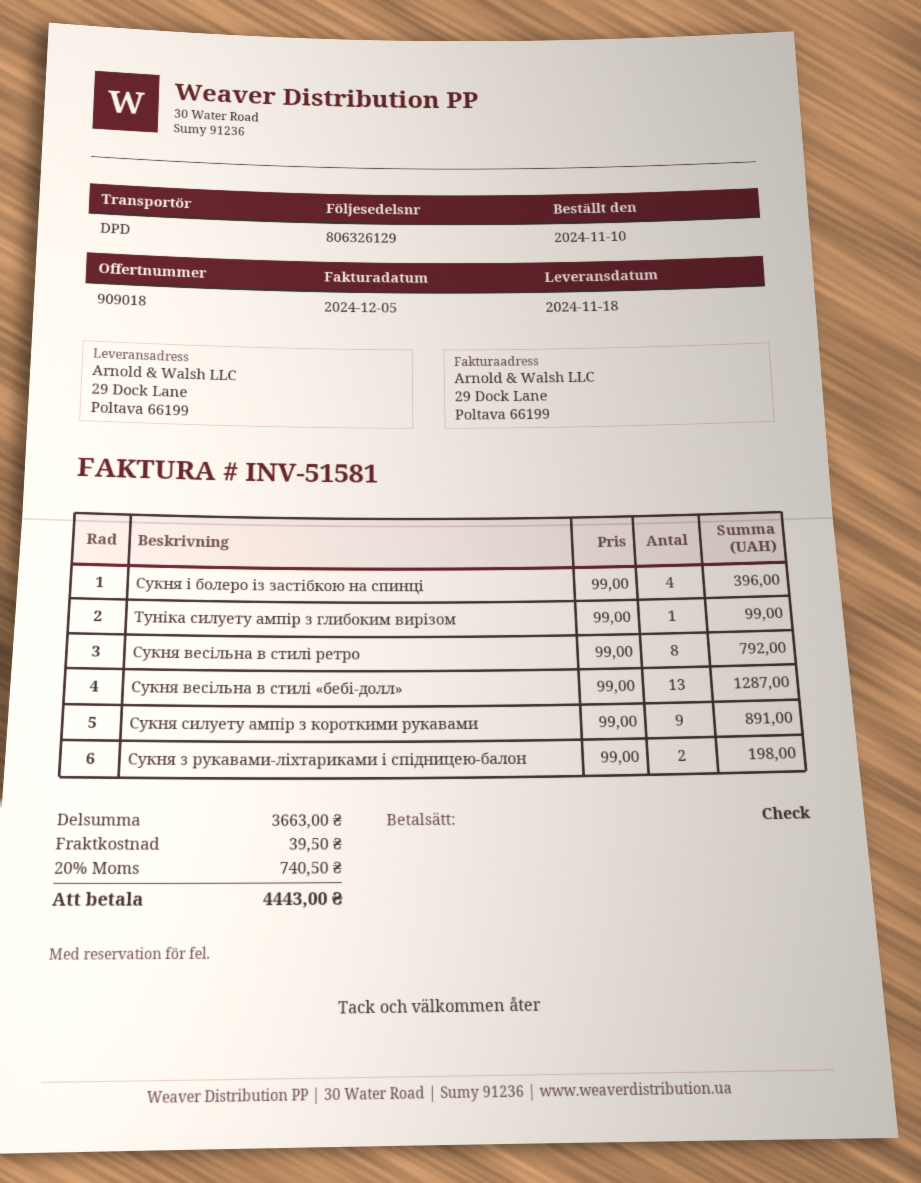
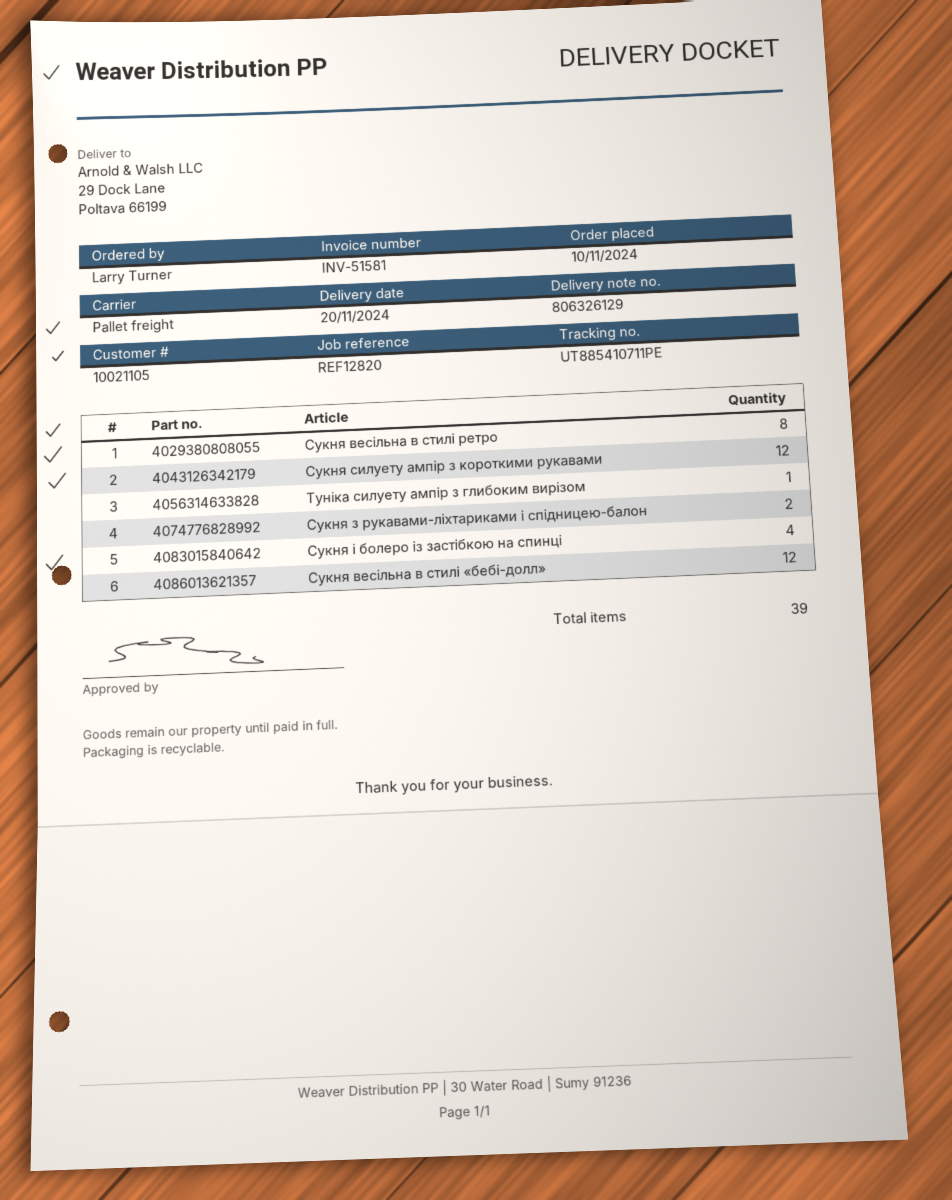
delivery date: 2024-11-18 -> 2024-11-20
shipping method: DPD -> pallet freight
Сукня весільна в стилі «бебі-долл»: 13 -> 12
Сукня силуету ампір з короткими рукавами: 9 -> 12

